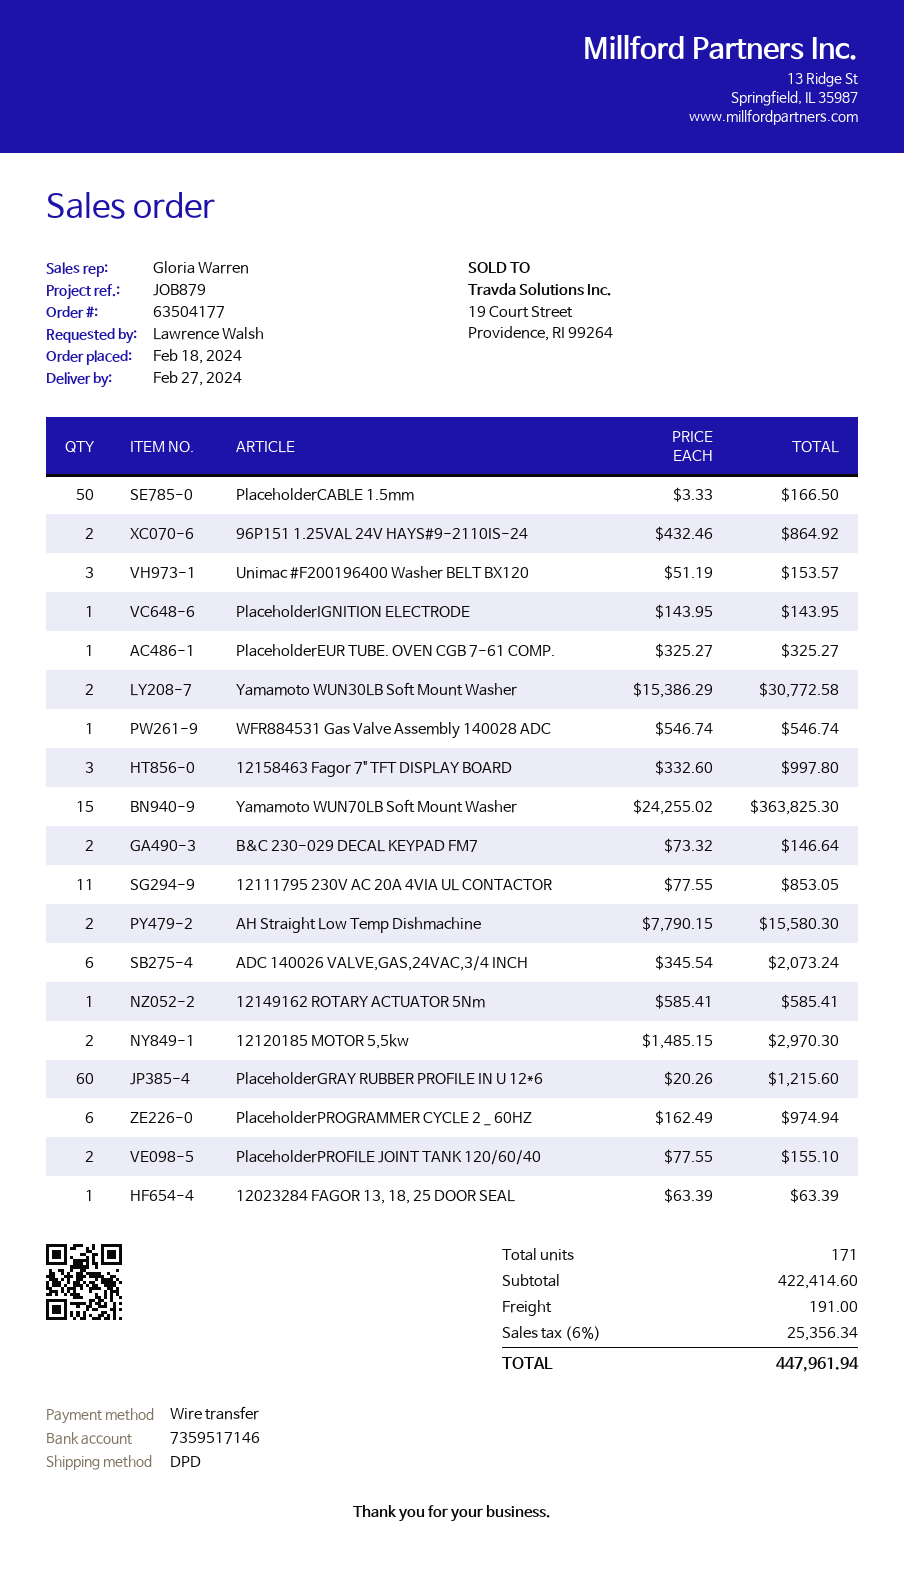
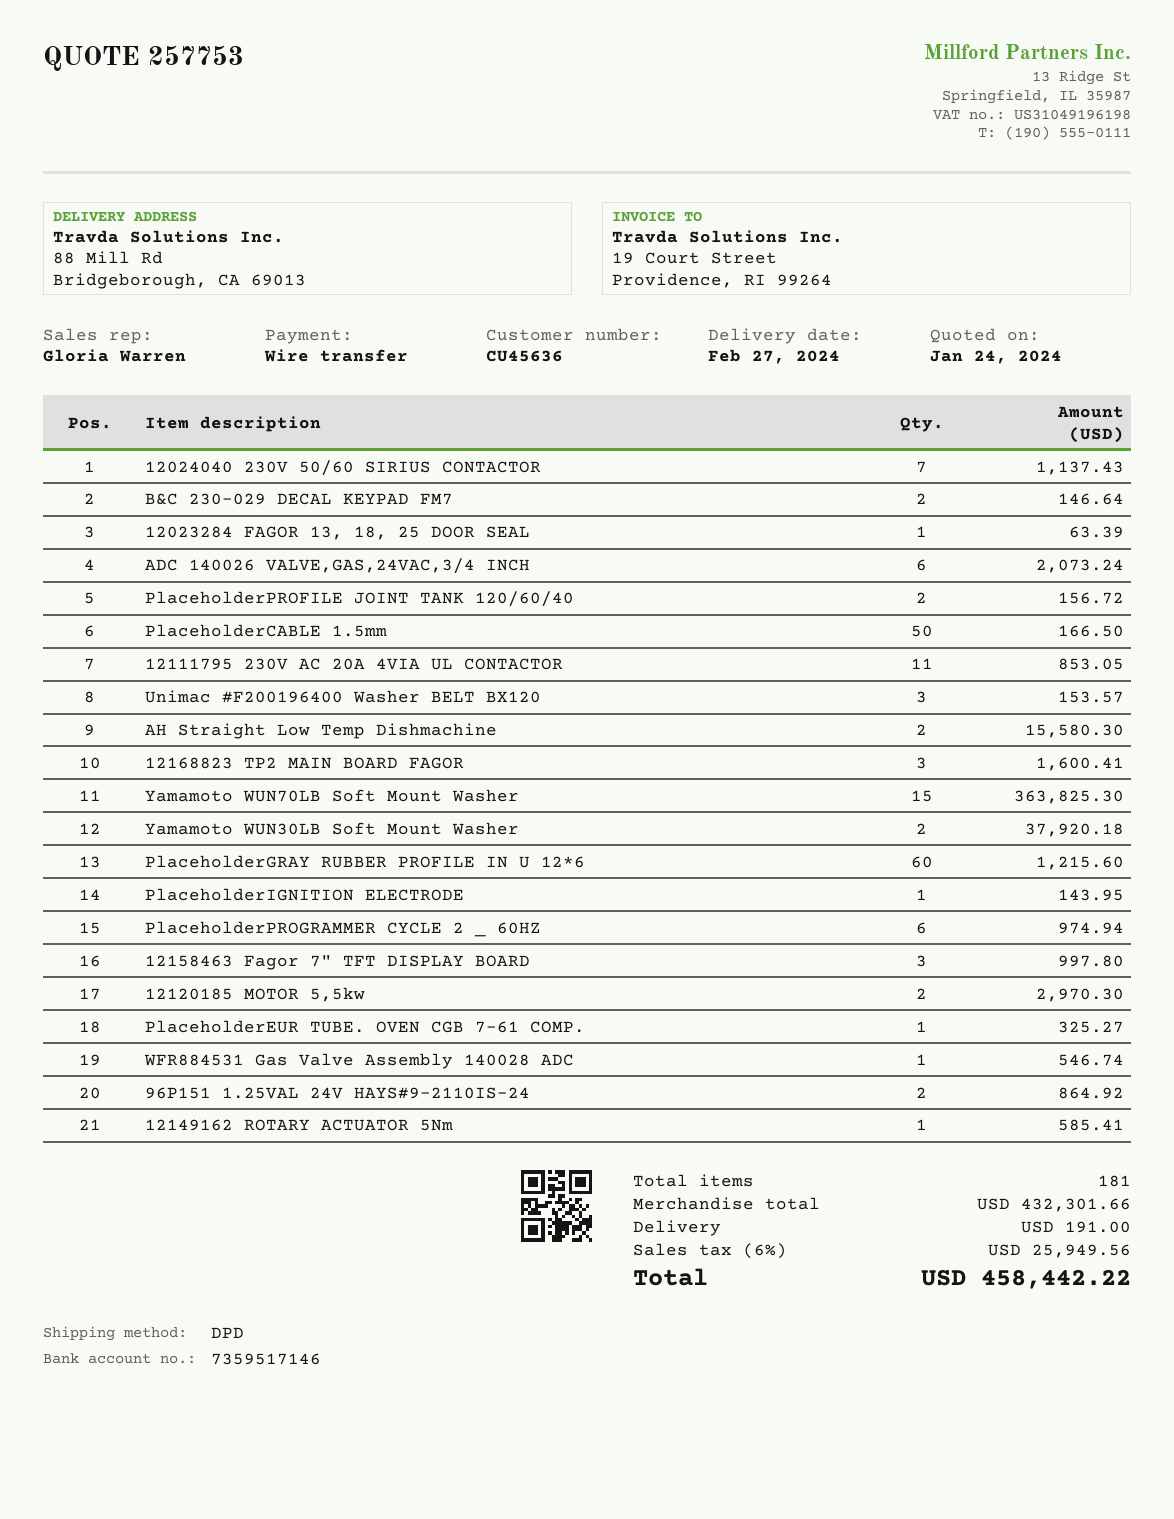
Yamamoto WUN30LB Soft Mount Washer: 2 for 30772.58 -> 2 for 37920.18
PlaceholderPROFILE JOINT TANK 120/60/40: 2 for 155.10 -> 2 for 156.72
12024040 230V 50/60 SIRIUS CONTACTOR: none -> 7 for 1137.43
12168823 TP2 MAIN BOARD FAGOR: none -> 3 for 1600.41
total quantity: 171 -> 181
subtotal: 422414.60 -> 432301.66
tax: 6% = 25356.34 -> 6% = 25949.56
total: 447961.94 -> 458442.22

